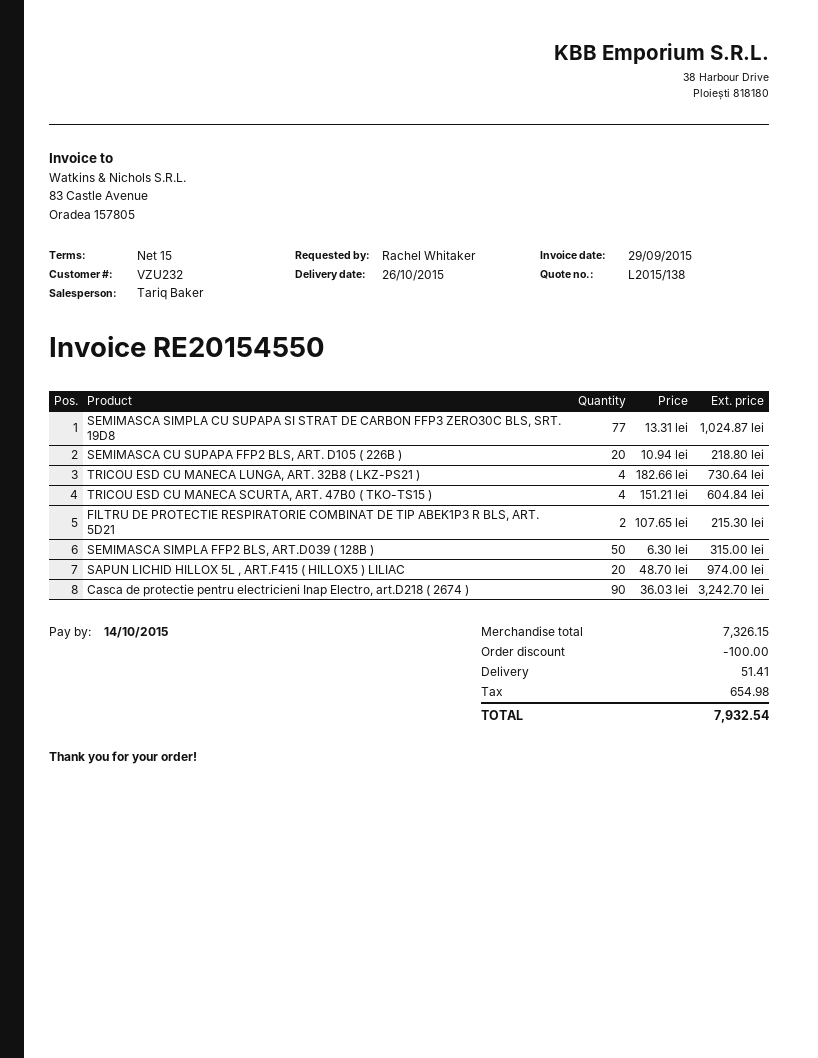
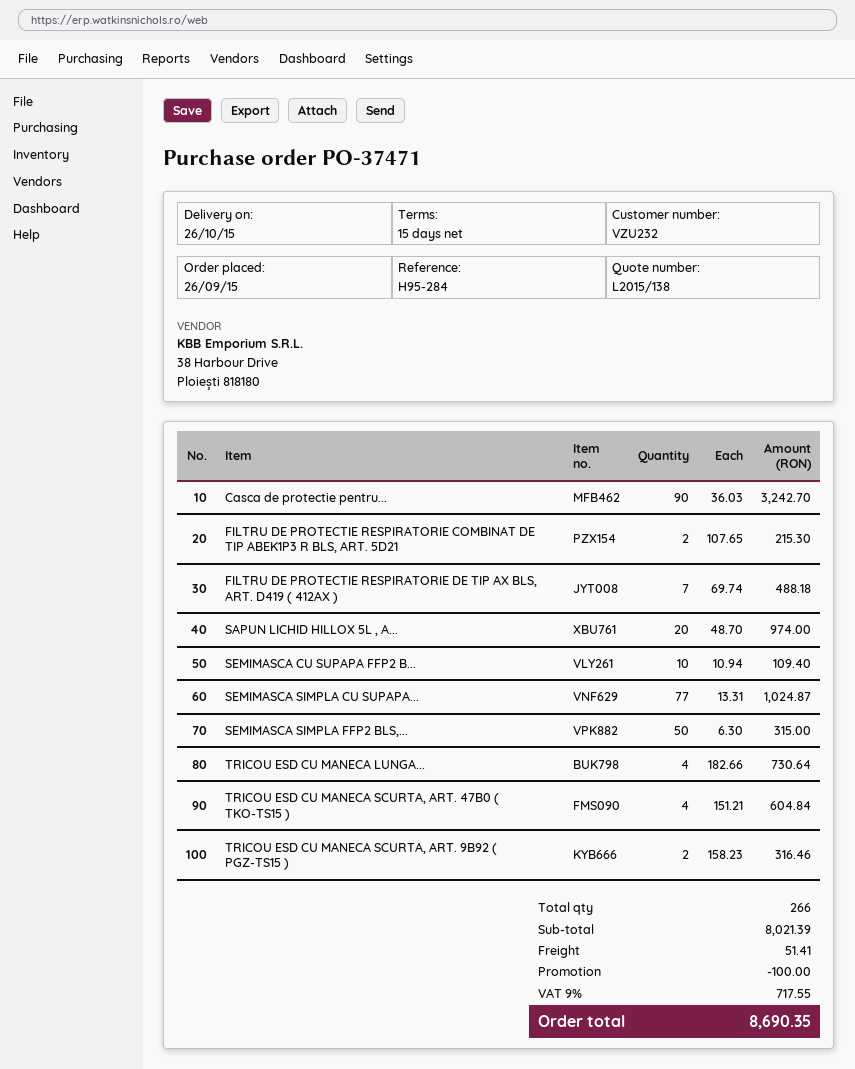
SEMIMASCA CU SUPAPA FFP2 BLS, ART. D105 ( 226B ): 20 x 10.94 = 218.80 -> 10 x 10.94 = 109.40
FILTRU DE PROTECTIE RESPIRATORIE DE TIP AX BLS, ART. D419 ( 412AX ): none -> 7 x 69.74 = 488.18
TRICOU ESD CU MANECA SCURTA, ART. 9B92 ( PGZ-TS15 ): none -> 2 x 158.23 = 316.46
subtotal: 7326.15 -> 8021.39
tax: 654.98 -> 717.55
total: 7932.54 -> 8690.35

